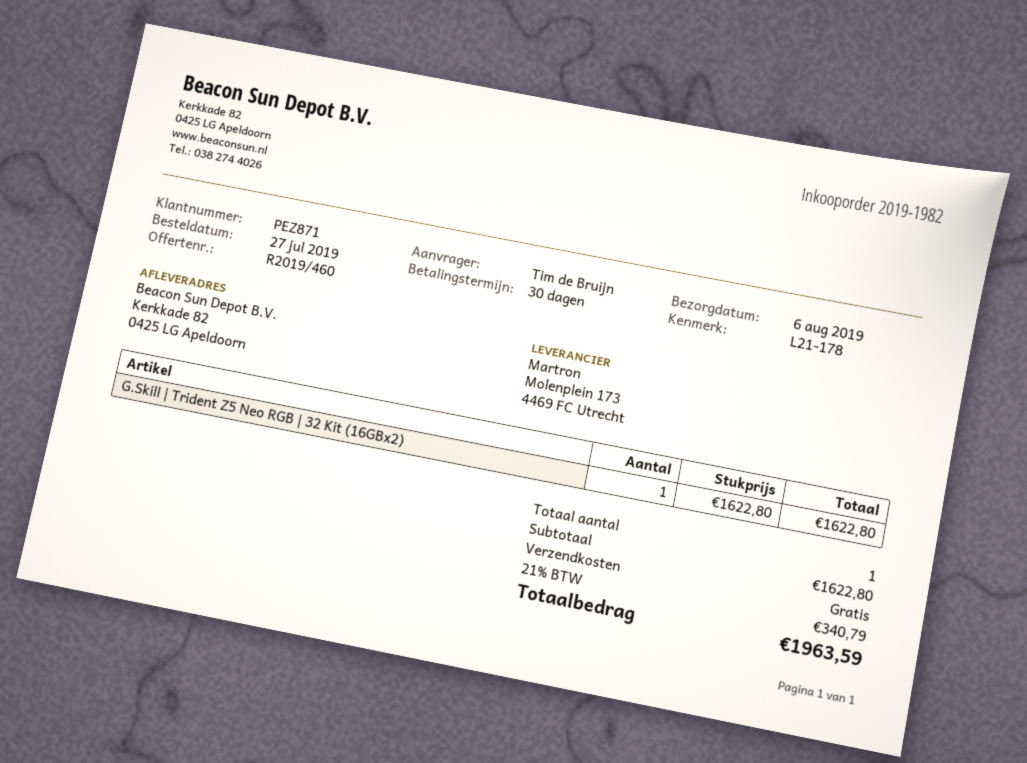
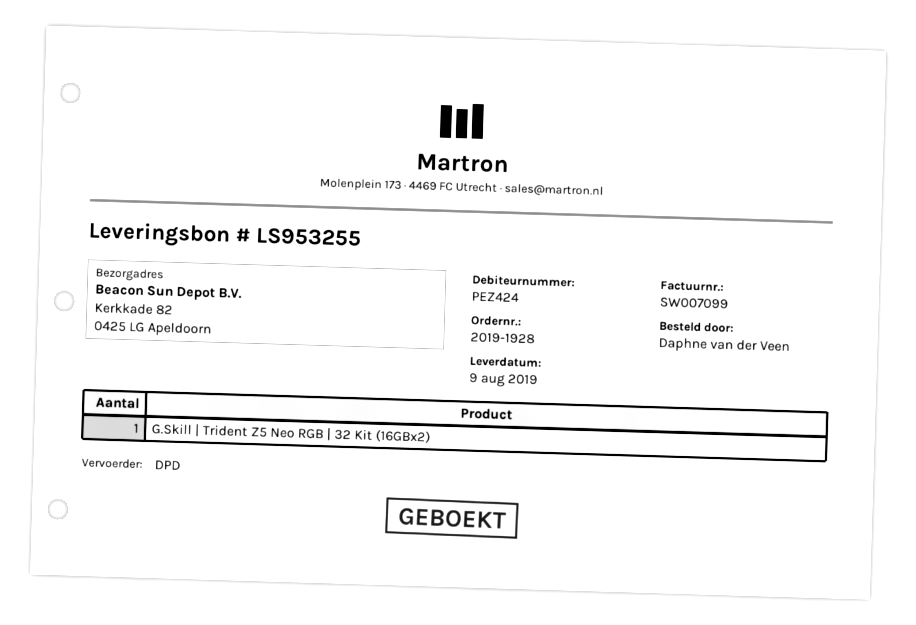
order number: 2019-1982 -> 2019-1928
delivery date: 2019-08-06 -> 2019-08-09
customer number: PEZ871 -> PEZ424
ordered by: Tim de Bruijn -> Daphne van der Veen

